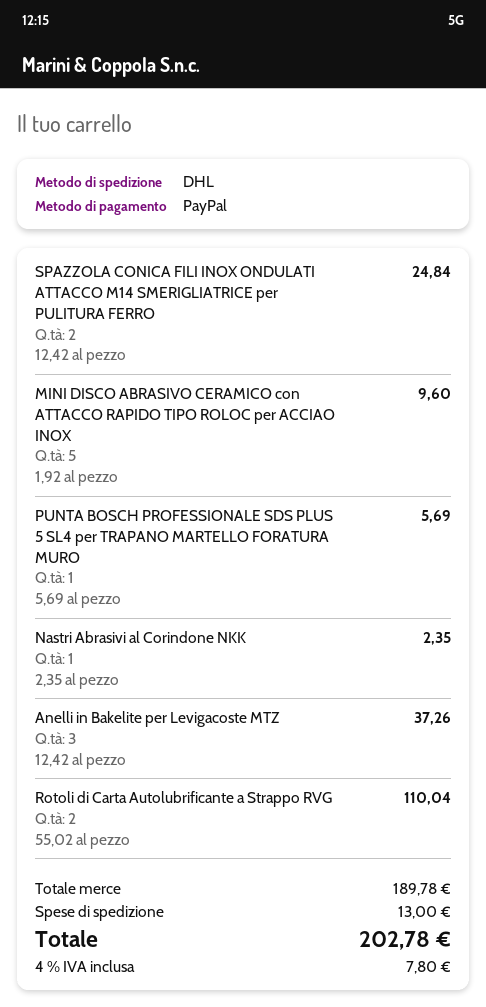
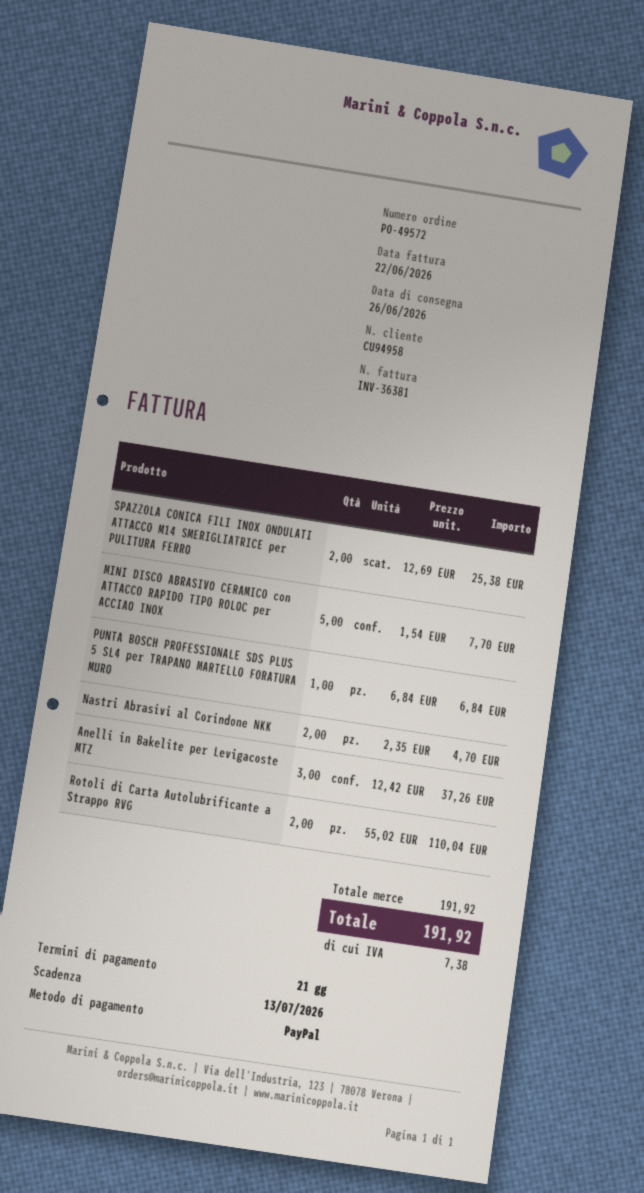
SPAZZOLA CONICA FILI INOX ONDULATI ATTACCO M14 SMERIGLIATRICE per PULITURA FERRO: 2 x 12.42 = 24.84 -> 2 x 12.69 = 25.38
MINI DISCO ABRASIVO CERAMICO con ATTACCO RAPIDO TIPO ROLOC per ACCIAO INOX: 5 x 1.92 = 9.60 -> 5 x 1.54 = 7.70
PUNTA BOSCH PROFESSIONALE SDS PLUS 5 SL4 per TRAPANO MARTELLO FORATURA MURO: 1 x 5.69 = 5.69 -> 1 x 6.84 = 6.84
Nastri Abrasivi al Corindone NKK: 1 x 2.35 = 2.35 -> 2 x 2.35 = 4.70
subtotal: 189.78 -> 191.92
shipping: 13.00 -> none
tax: 7.80 -> 7.38
total: 202.78 -> 191.92

